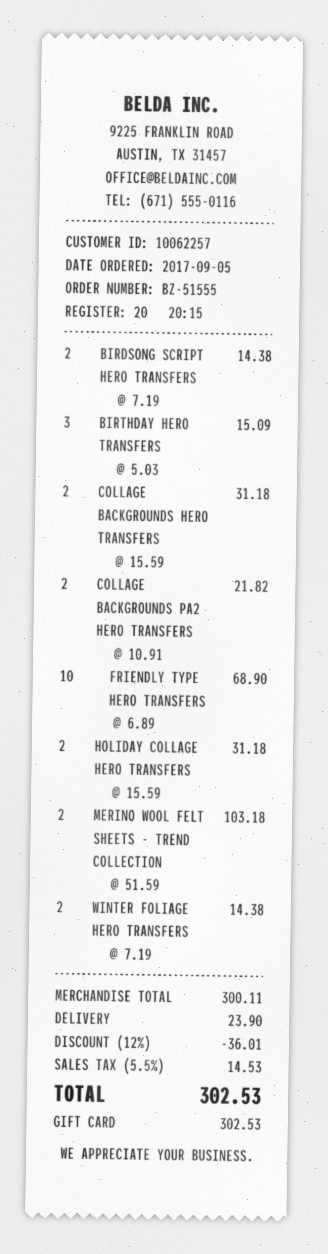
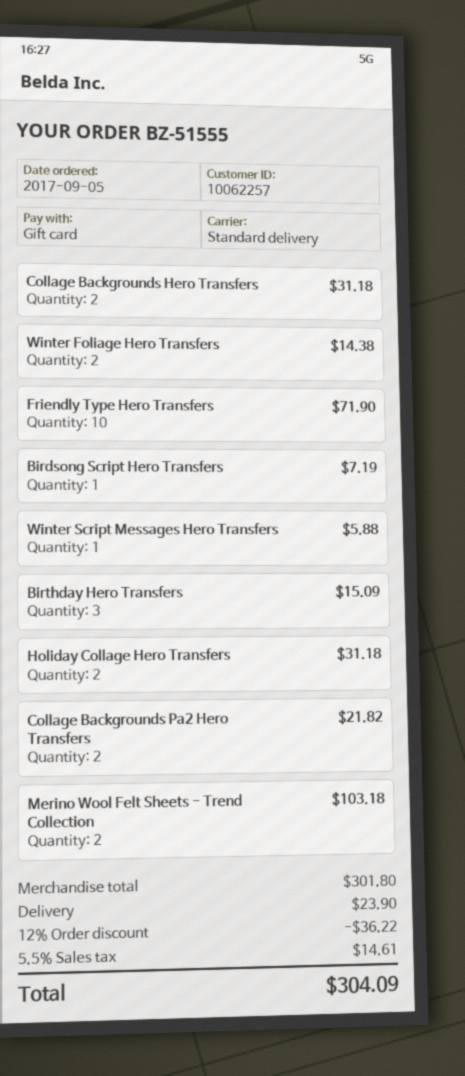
BIRDSONG SCRIPT HERO TRANSFERS: 2 for 14.38 -> 1 for 7.19
FRIENDLY TYPE HERO TRANSFERS: 10 for 68.90 -> 10 for 71.90
Winter Script Messages Hero Transfers: none -> 1 for 5.88
subtotal: 300.11 -> 301.80
discount: 12% = 36.01 -> 12% = 36.22
tax: 5.5% = 14.53 -> 5.5% = 14.61
total: 302.53 -> 304.09

